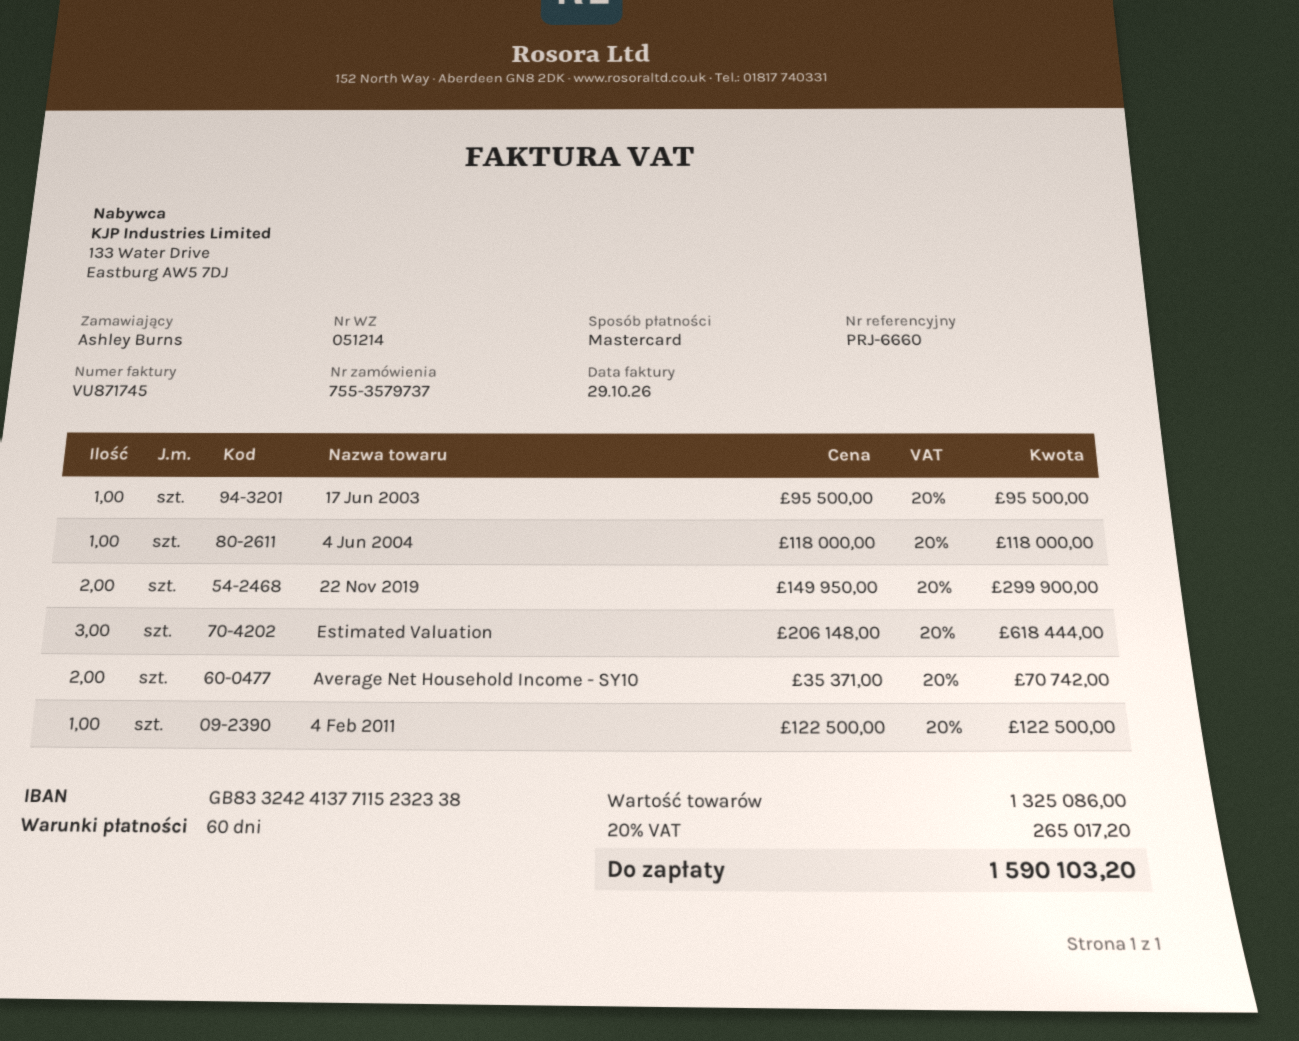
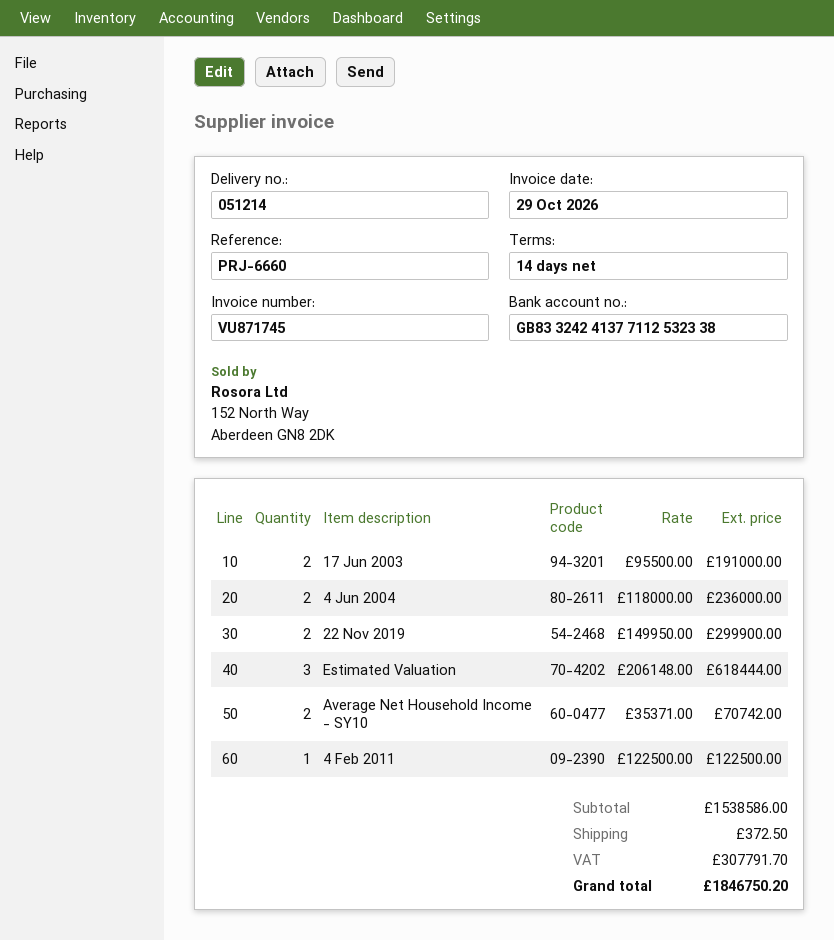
payment terms: 60 days -> 14 days
bank account: GB83324241377115232338 -> GB83324241377112532338
17 Jun 2003: 1 x 95500.00 = 95500.00 -> 2 x 95500.00 = 191000.00
4 Jun 2004: 1 x 118000.00 = 118000.00 -> 2 x 118000.00 = 236000.00
subtotal: 1325086.00 -> 1538586.00
shipping: none -> 372.50
tax: 265017.20 -> 307791.70
total: 1590103.20 -> 1846750.20

